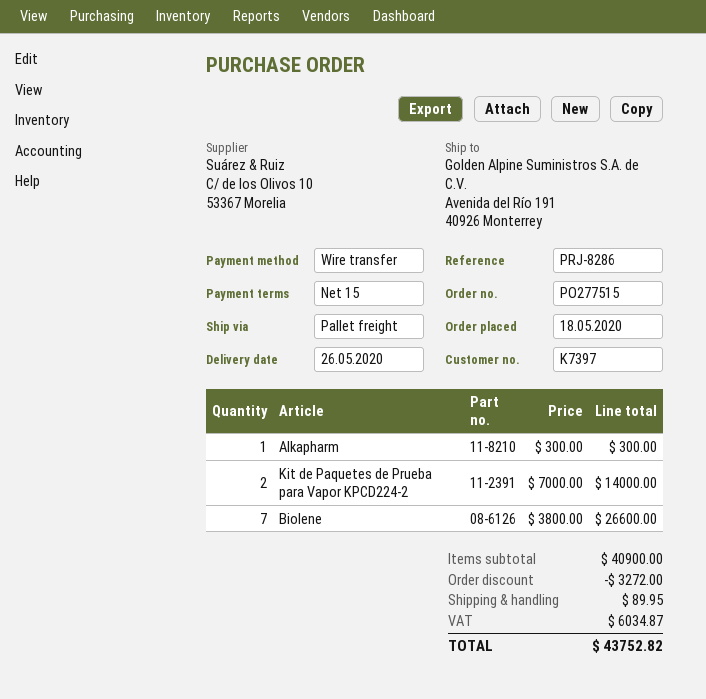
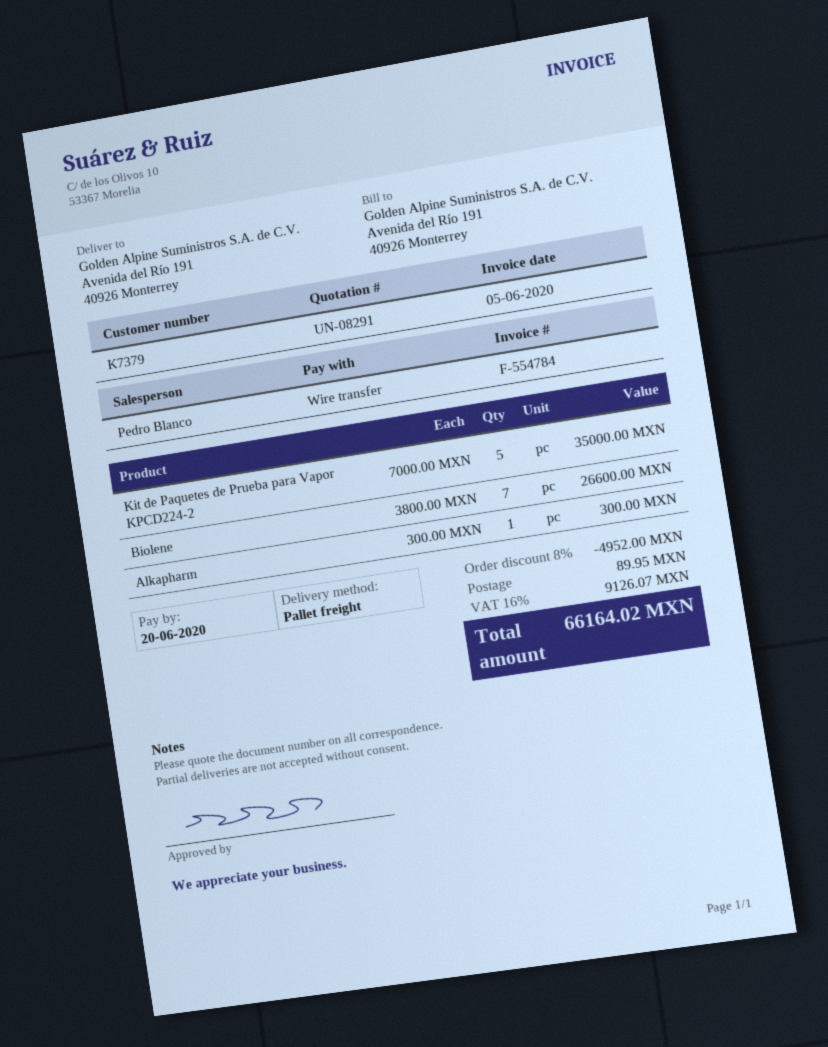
customer number: K7397 -> K7379
Kit de Paquetes de Prueba para Vapor KPCD224-2: 2 x 7000.00 = 14000.00 -> 5 x 7000.00 = 35000.00
discount: 3272.00 -> 4952.00
tax: 6034.87 -> 9126.07
total: 43752.82 -> 66164.02

